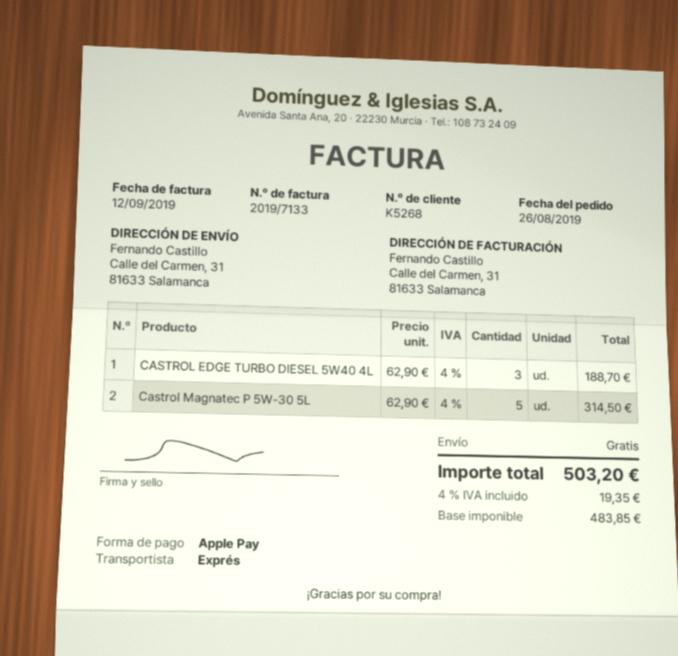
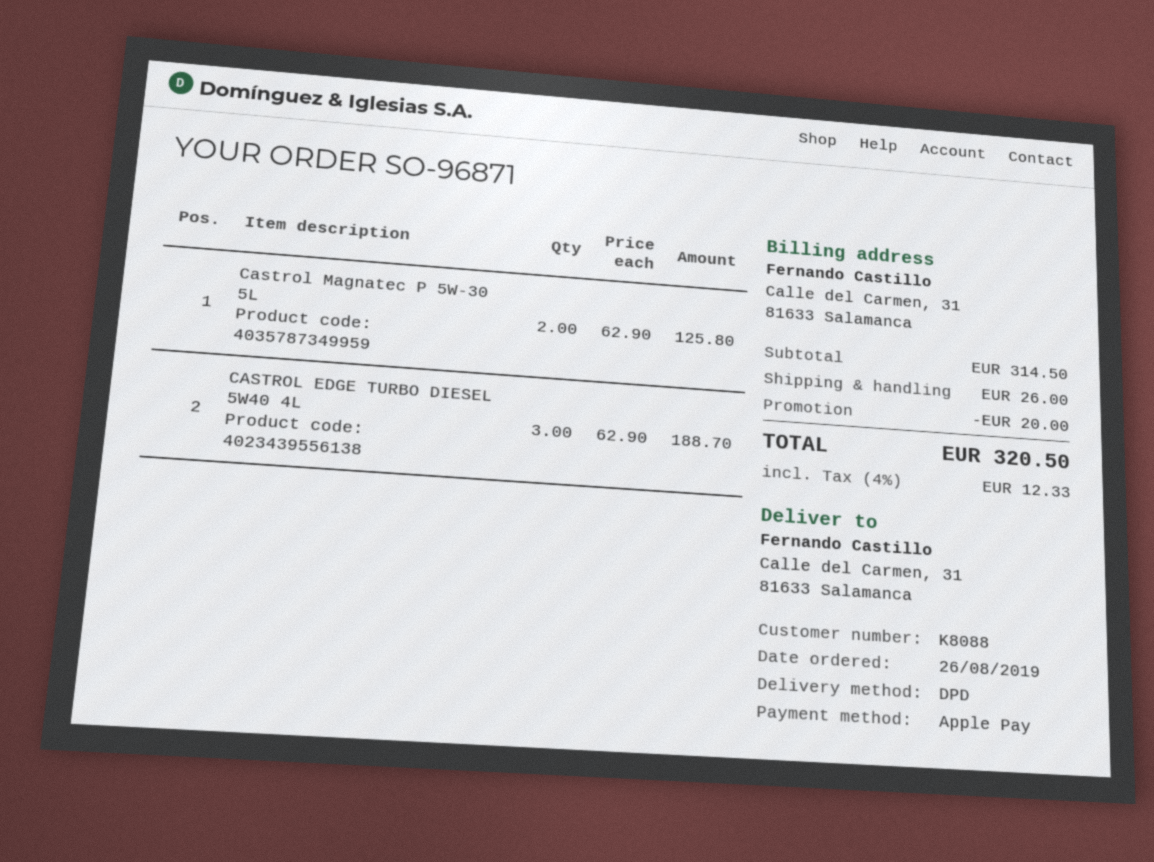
customer number: K5268 -> K8088
shipping method: express -> DPD
Castrol Magnatec P 5W-30 5L: 5 x 62.90 = 314.50 -> 2 x 62.90 = 125.80
discount: none -> 20.00
shipping: 0.00 -> 26.00
tax: 4% = 19.35 -> 4% = 12.33
total: 503.20 -> 320.50

